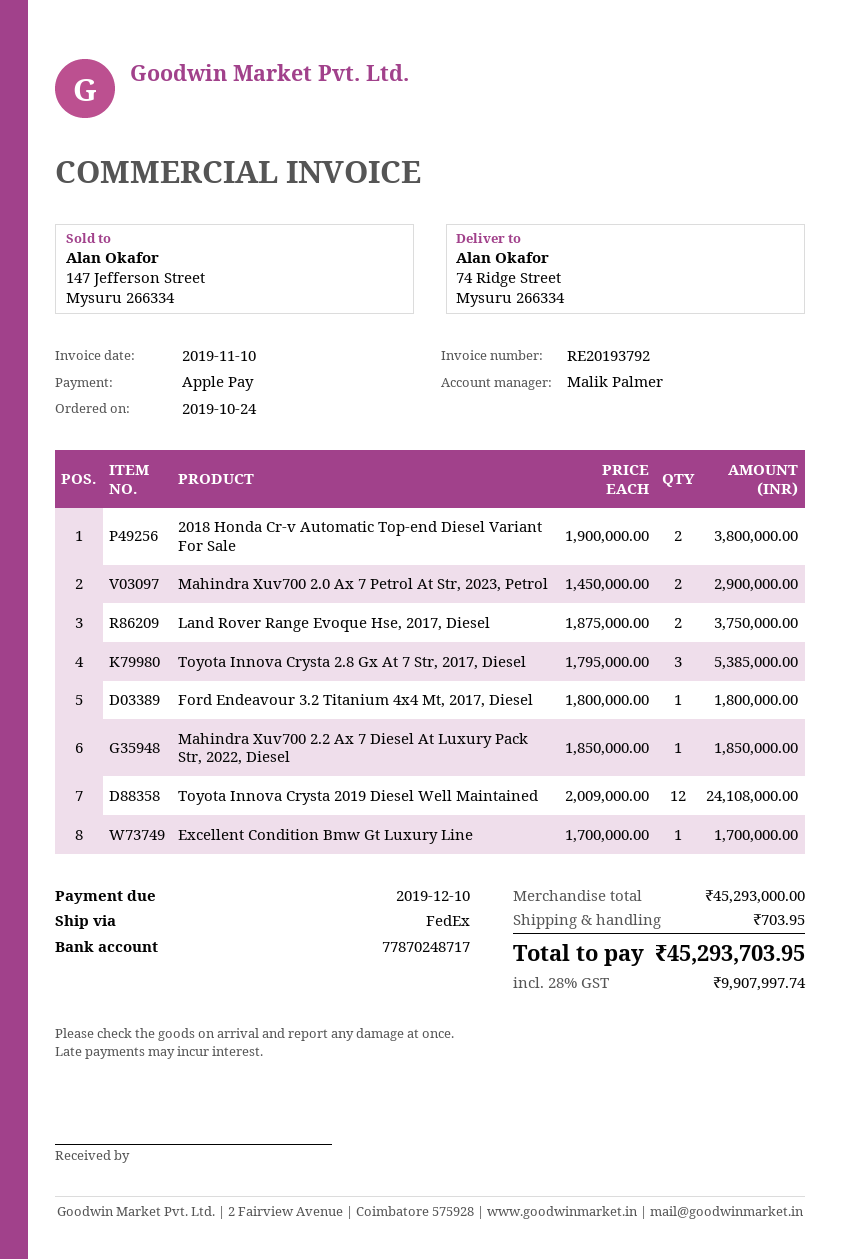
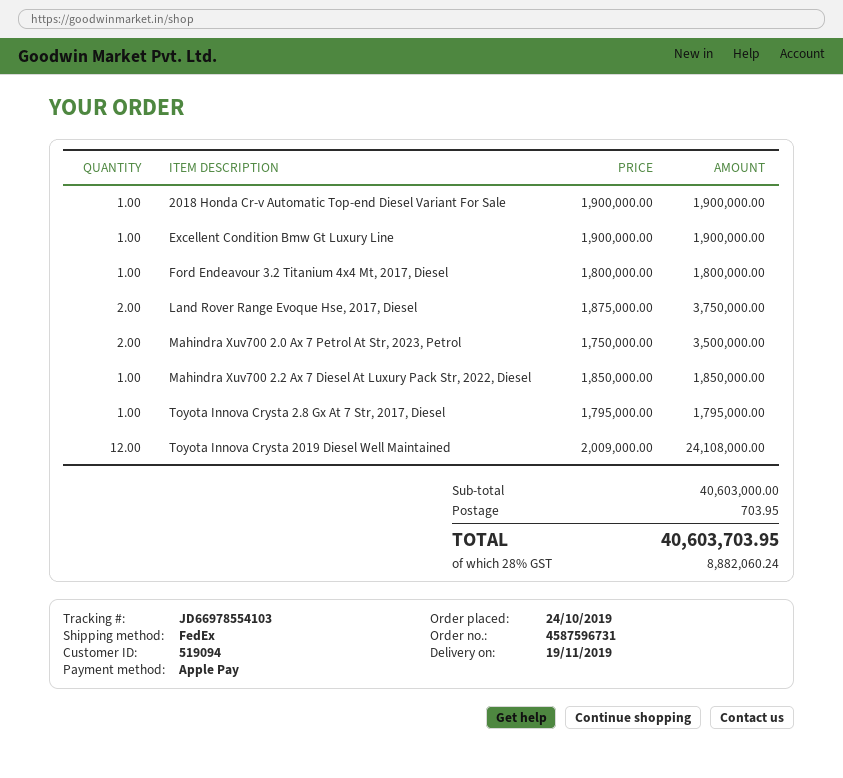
2018 Honda Cr-v Automatic Top-end Diesel Variant For Sale: 2 x 1900000.00 = 3800000.00 -> 1 x 1900000.00 = 1900000.00
Mahindra Xuv700 2.0 Ax 7 Petrol At Str, 2023, Petrol: 2 x 1450000.00 = 2900000.00 -> 2 x 1750000.00 = 3500000.00
Toyota Innova Crysta 2.8 Gx At 7 Str, 2017, Diesel: 3 x 1795000.00 = 5385000.00 -> 1 x 1795000.00 = 1795000.00
Excellent Condition Bmw Gt Luxury Line: 1 x 1700000.00 = 1700000.00 -> 1 x 1900000.00 = 1900000.00
subtotal: 45293000.00 -> 40603000.00
tax: 28% = 9907997.74 -> 28% = 8882060.24
total: 45293703.95 -> 40603703.95

